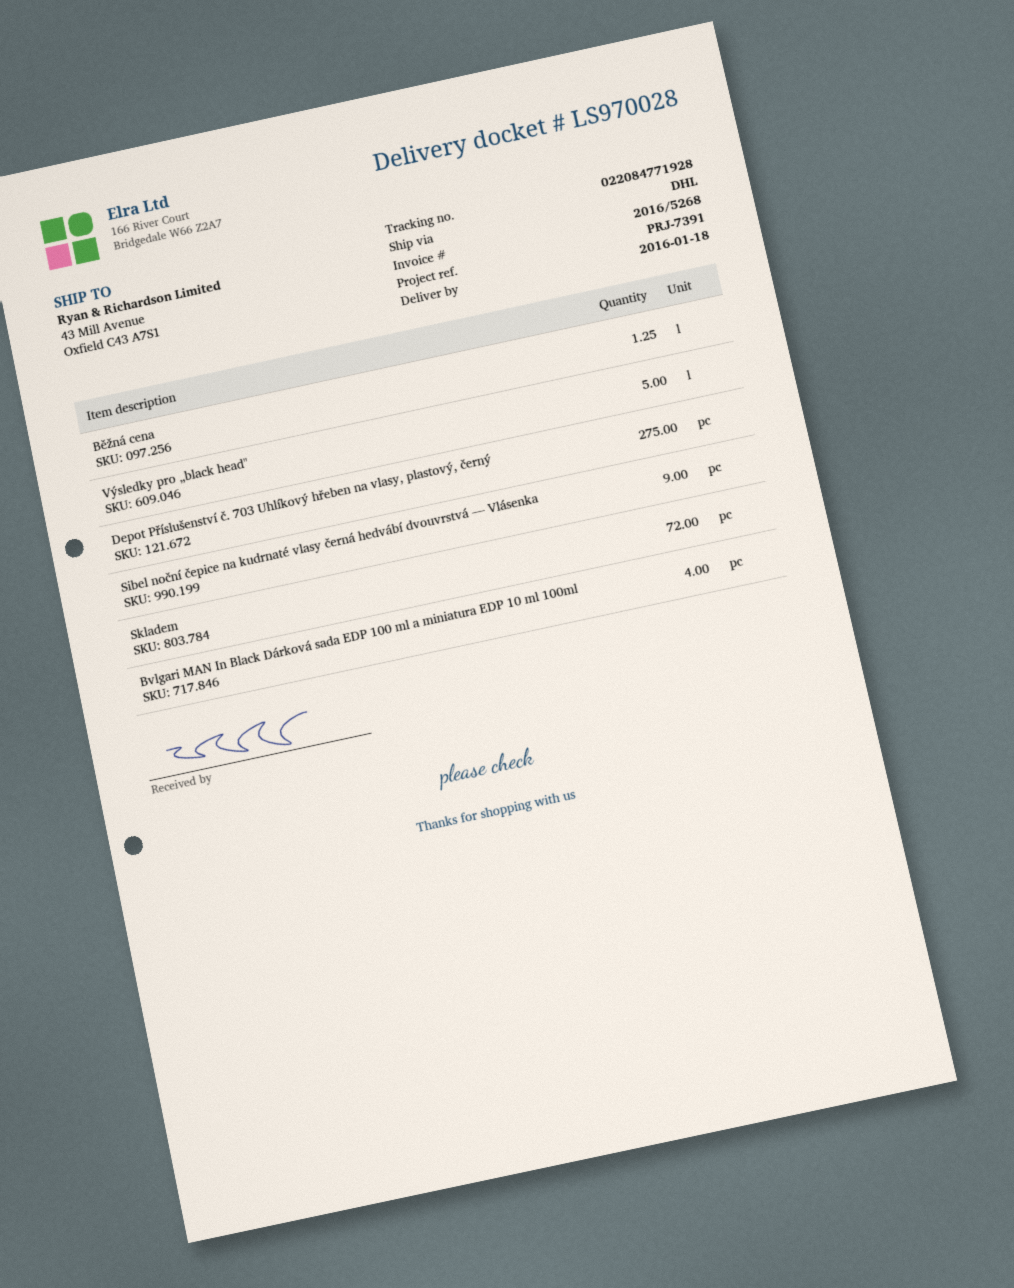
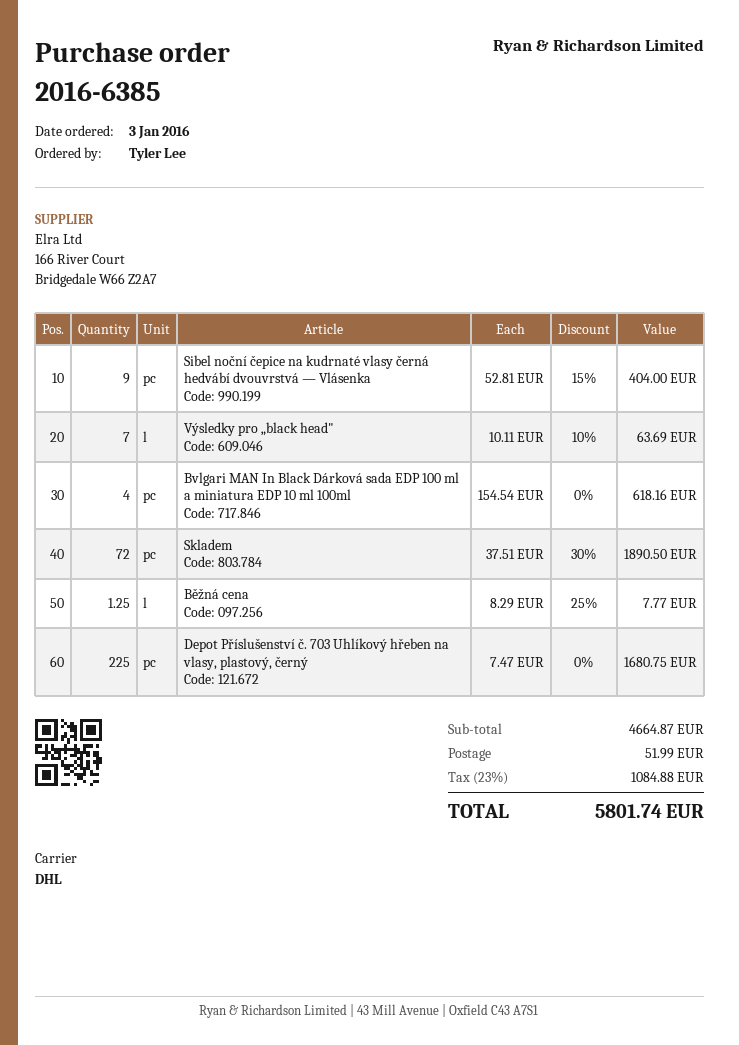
Výsledky pro „black head": 5 -> 7
Depot Příslušenství č. 703 Uhlíkový hřeben na vlasy, plastový, černý: 275 -> 225

